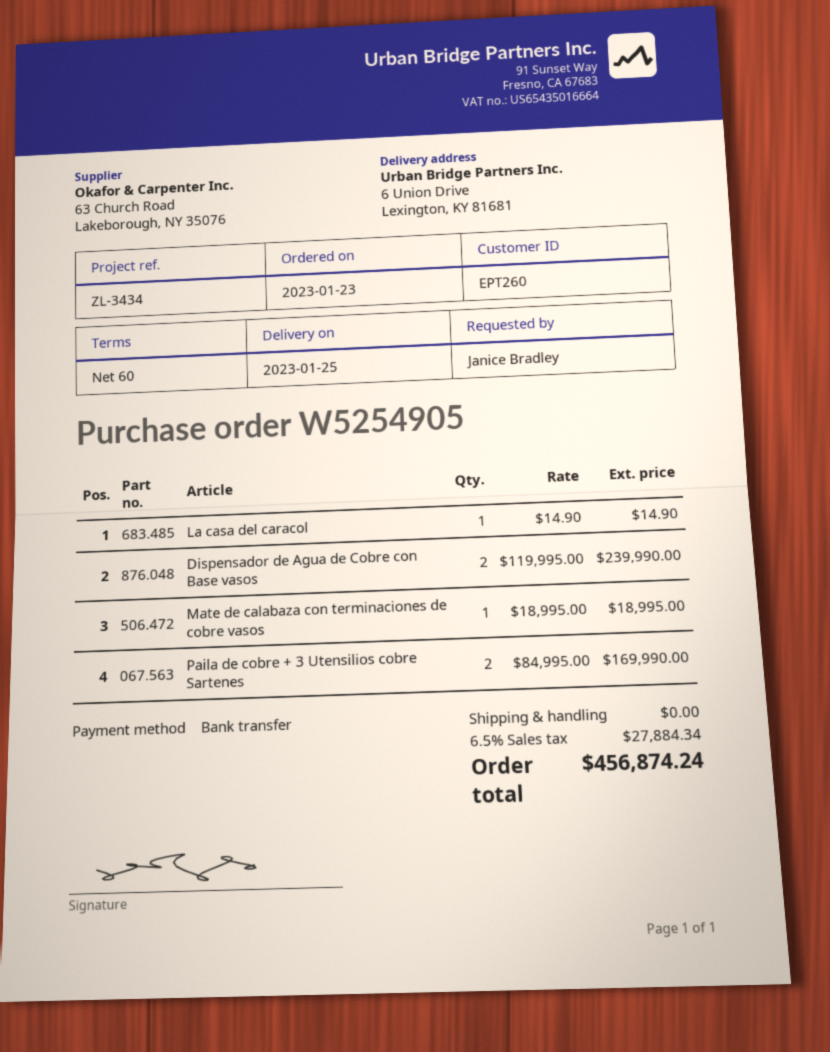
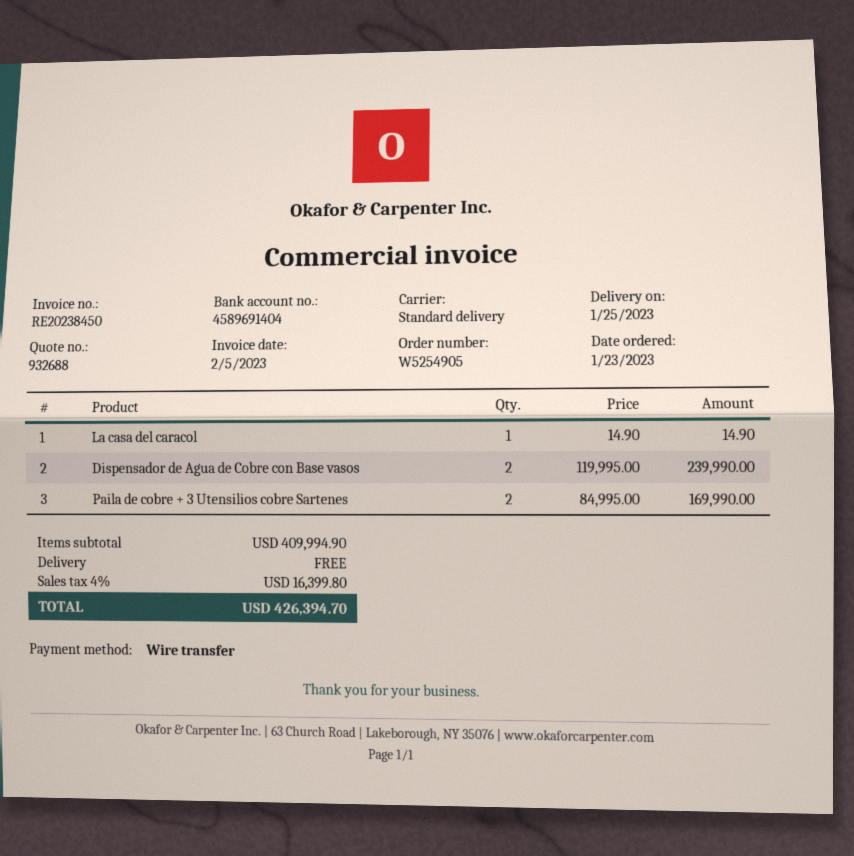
Mate de calabaza con terminaciones de cobre vasos: 1 x 18995.00 = 18995.00 -> none
tax: 6.5% = 27884.34 -> 4% = 16399.80
total: 456874.24 -> 426394.70

